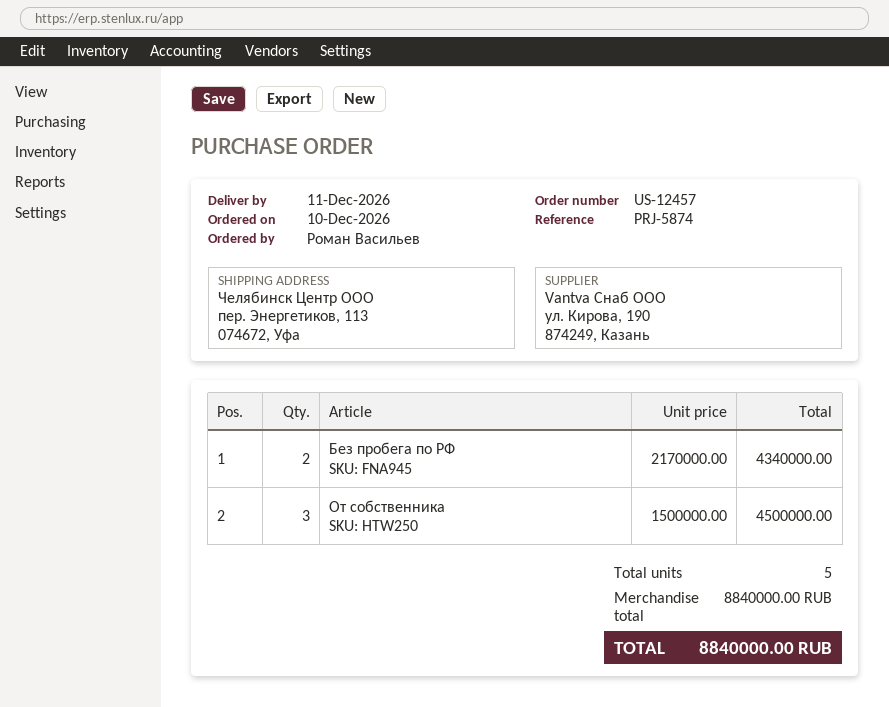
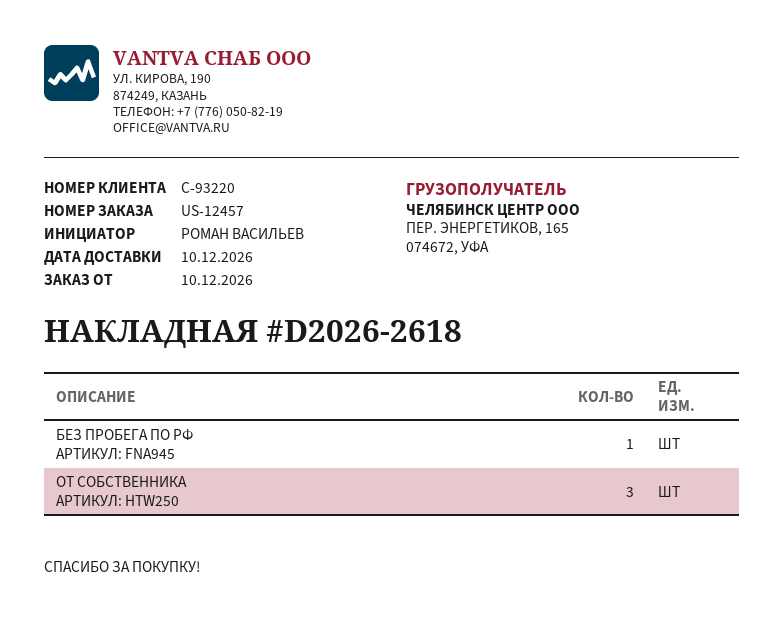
delivery date: 2026-12-11 -> 2026-12-10
ship to: пер. Энергетиков, 113, 074672, Уфа -> ПЕР. ЭНЕРГЕТИКОВ, 165, 074672, УФА
Без пробега по РФ: 2 -> 1

